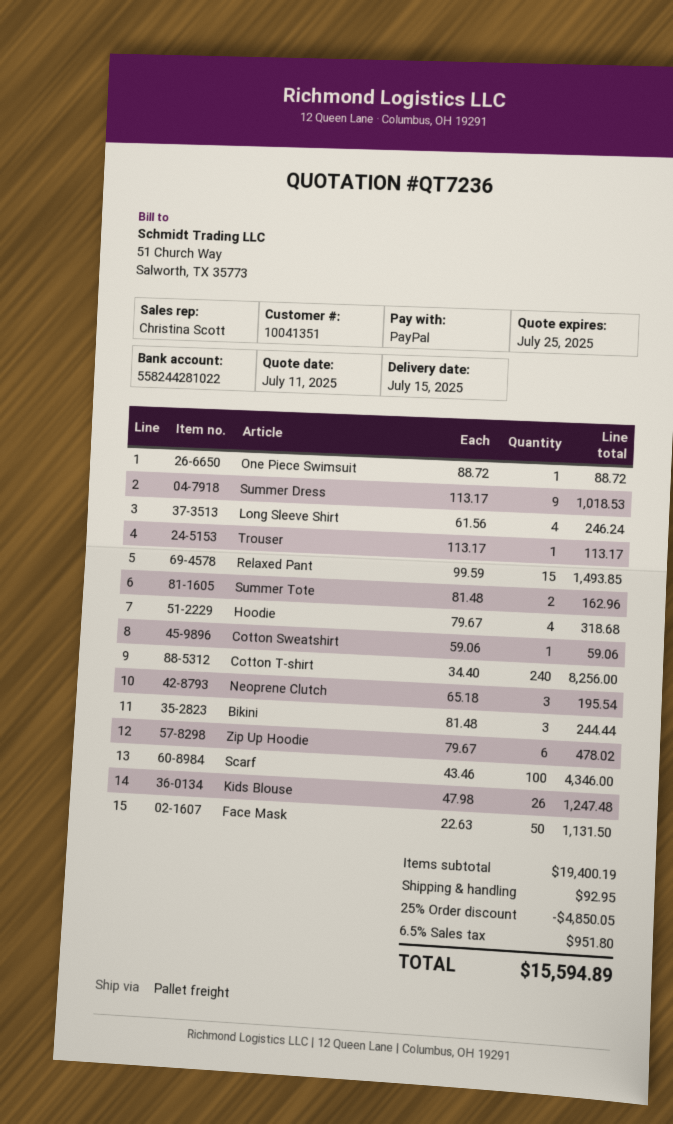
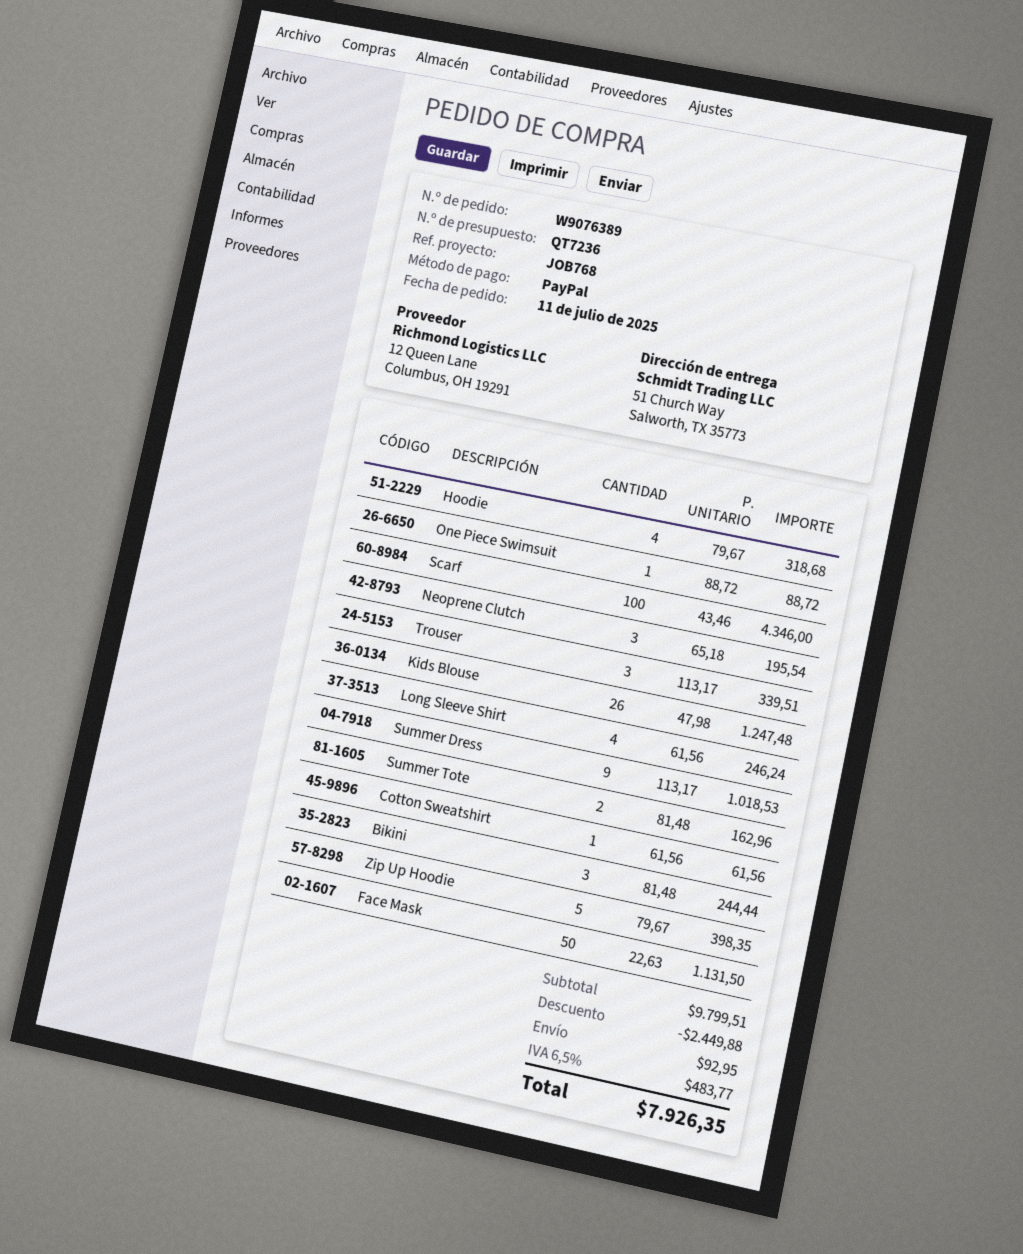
Trouser: 1 x 113.17 = 113.17 -> 3 x 113.17 = 339.51
Relaxed Pant: 15 x 99.59 = 1493.85 -> none
Cotton Sweatshirt: 1 x 59.06 = 59.06 -> 1 x 61.56 = 61.56
Cotton T-shirt: 240 x 34.40 = 8256.00 -> none
Zip Up Hoodie: 6 x 79.67 = 478.02 -> 5 x 79.67 = 398.35
subtotal: 19400.19 -> 9799.51
discount: 4850.05 -> 2449.88
tax: 6.5% = 951.80 -> 6.5% = 483.77
total: 15594.89 -> 7926.35

